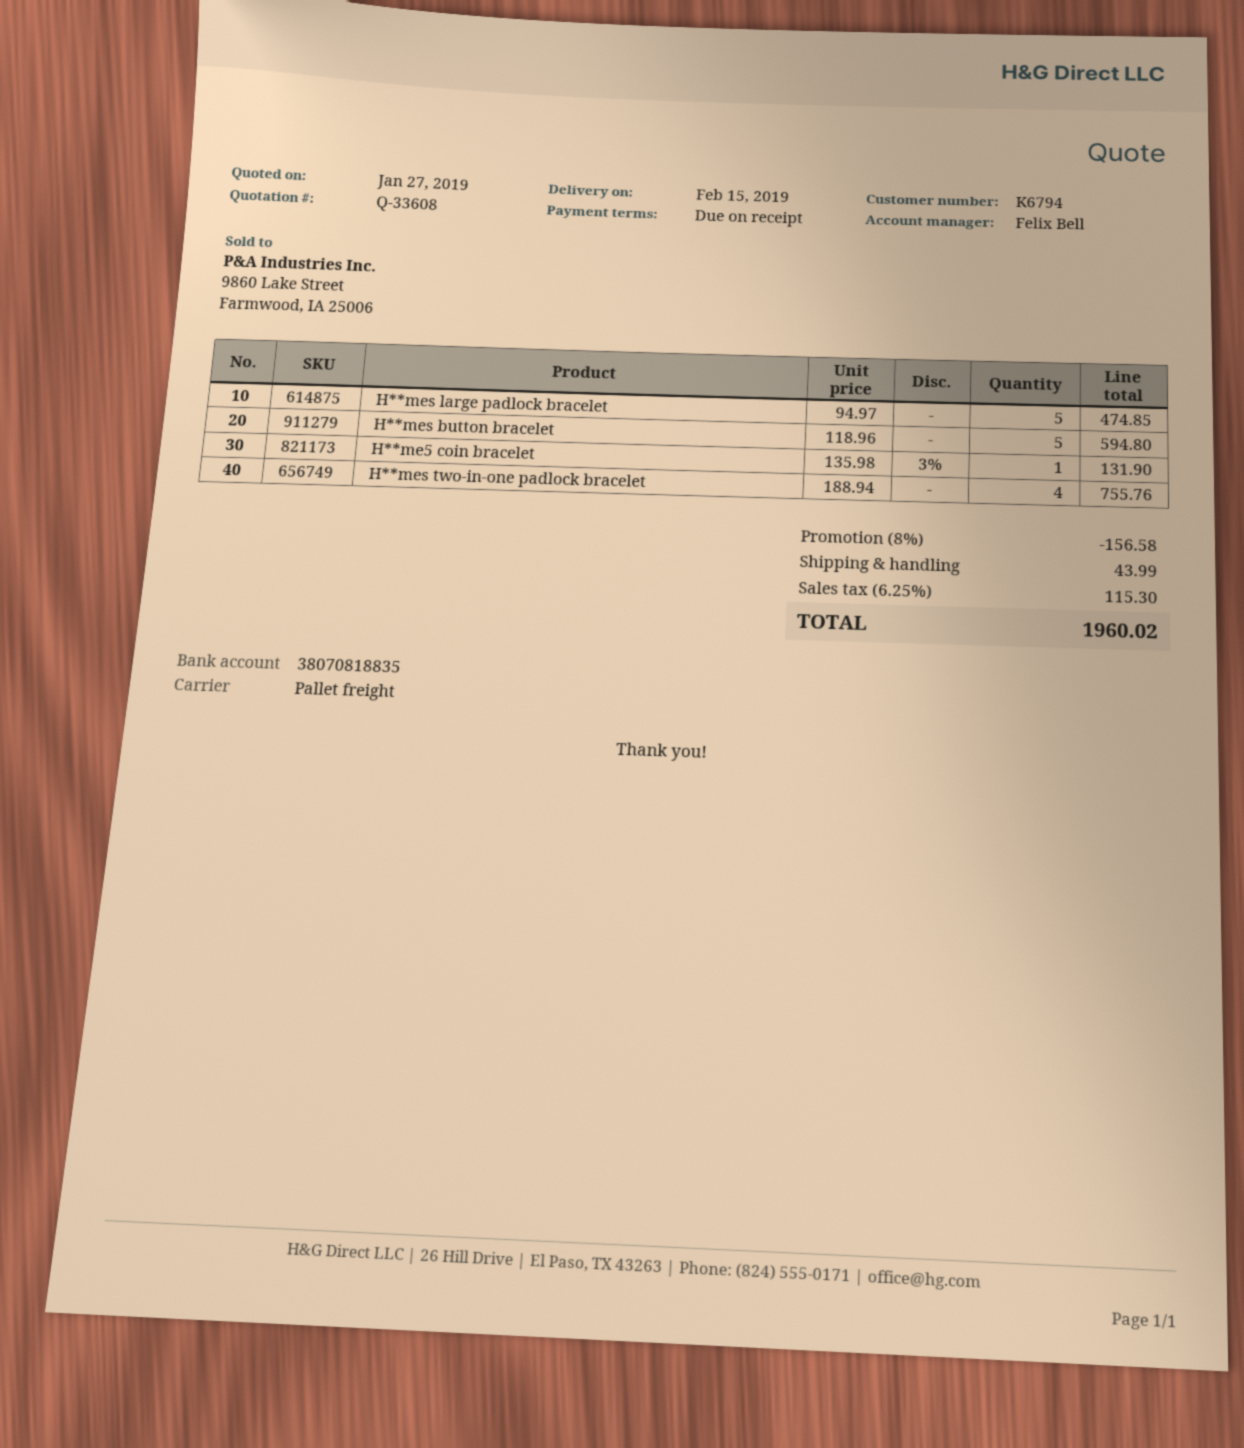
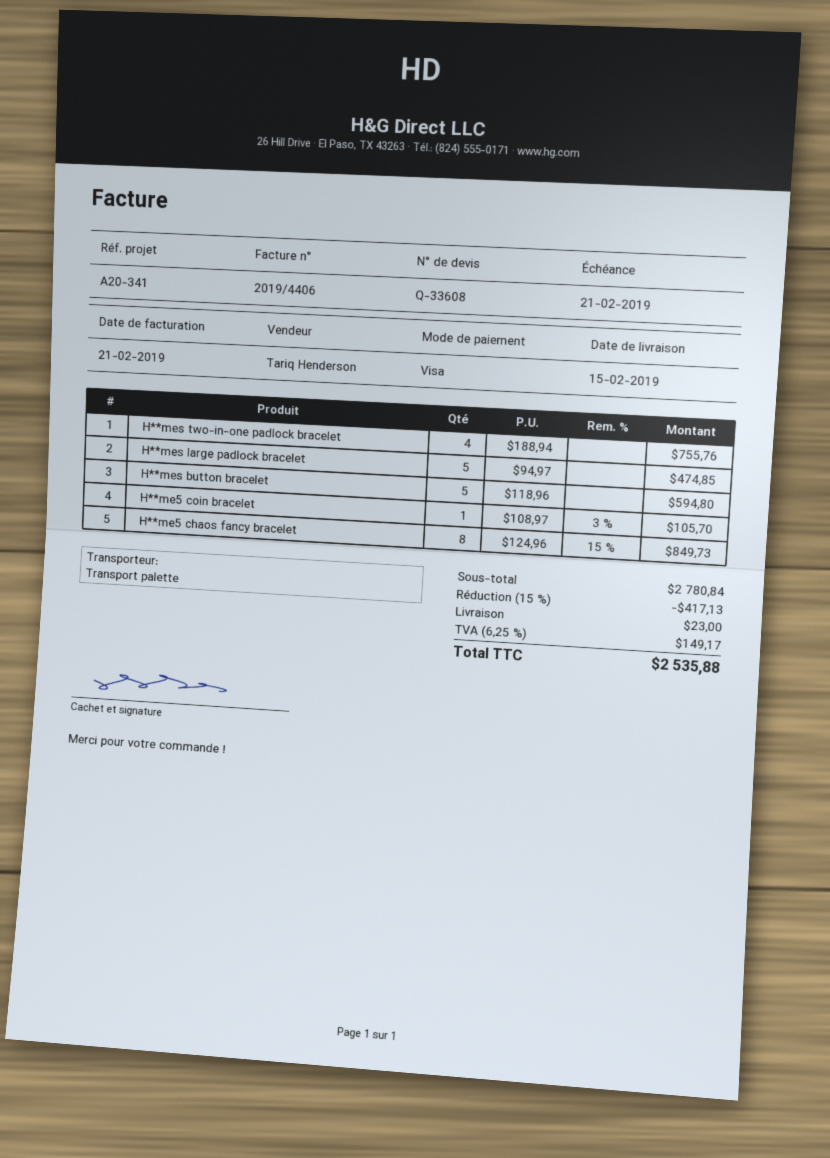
sales rep: Felix Bell -> Tariq Henderson
H**me5 coin bracelet: 1 x 135.98 - 3% = 131.90 -> 1 x 108.97 - 3% = 105.70
H**me5 chaos fancy bracelet: none -> 8 x 124.96 - 15% = 849.73
discount: 8% = 156.58 -> 15% = 417.13
shipping: 43.99 -> 23.00
tax: 6.25% = 115.30 -> 6.25% = 149.17
total: 1960.02 -> 2535.88

